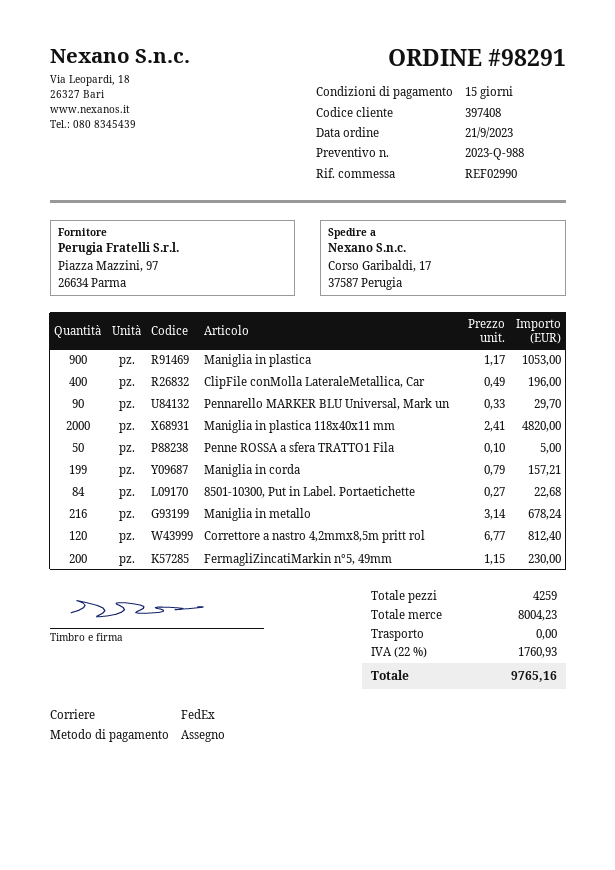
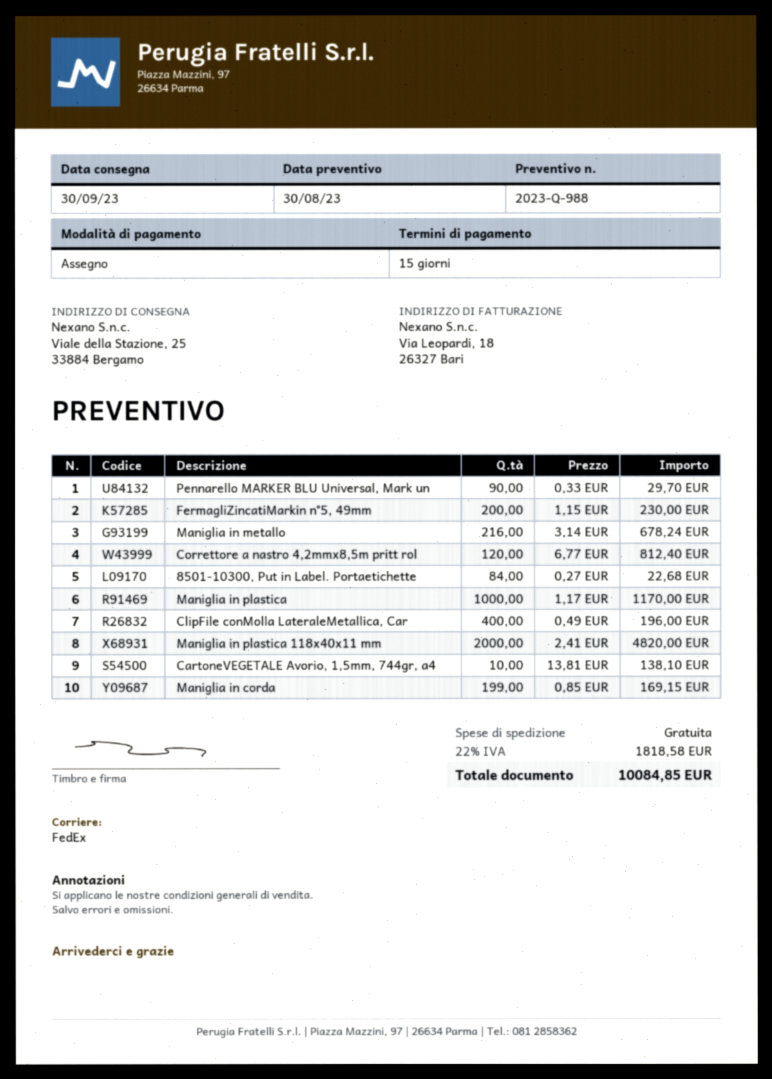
ship to: Corso Garibaldi, 17, 37587 Perugia -> Viale della Stazione, 25, 33884 Bergamo
Maniglia in plastica: 900 x 1.17 = 1053.00 -> 1000 x 1.17 = 1170.00
Penne ROSSA a sfera TRATTO1 Fila: 50 x 0.10 = 5.00 -> none
Maniglia in corda: 199 x 0.79 = 157.21 -> 199 x 0.85 = 169.15
CartoneVEGETALE Avorio, 1,5mm, 744gr, a4: none -> 10 x 13.81 = 138.10
tax: 22% = 1760.93 -> 22% = 1818.58
total: 9765.16 -> 10084.85

